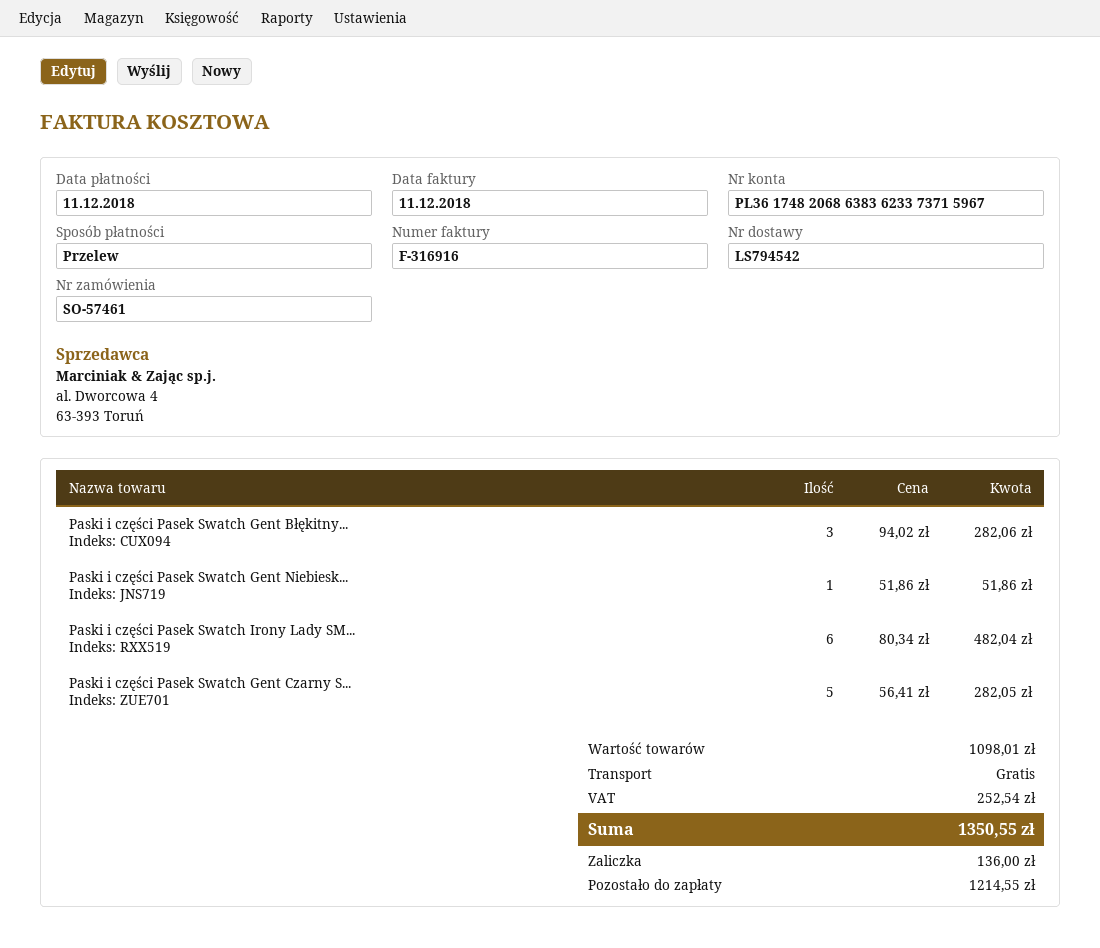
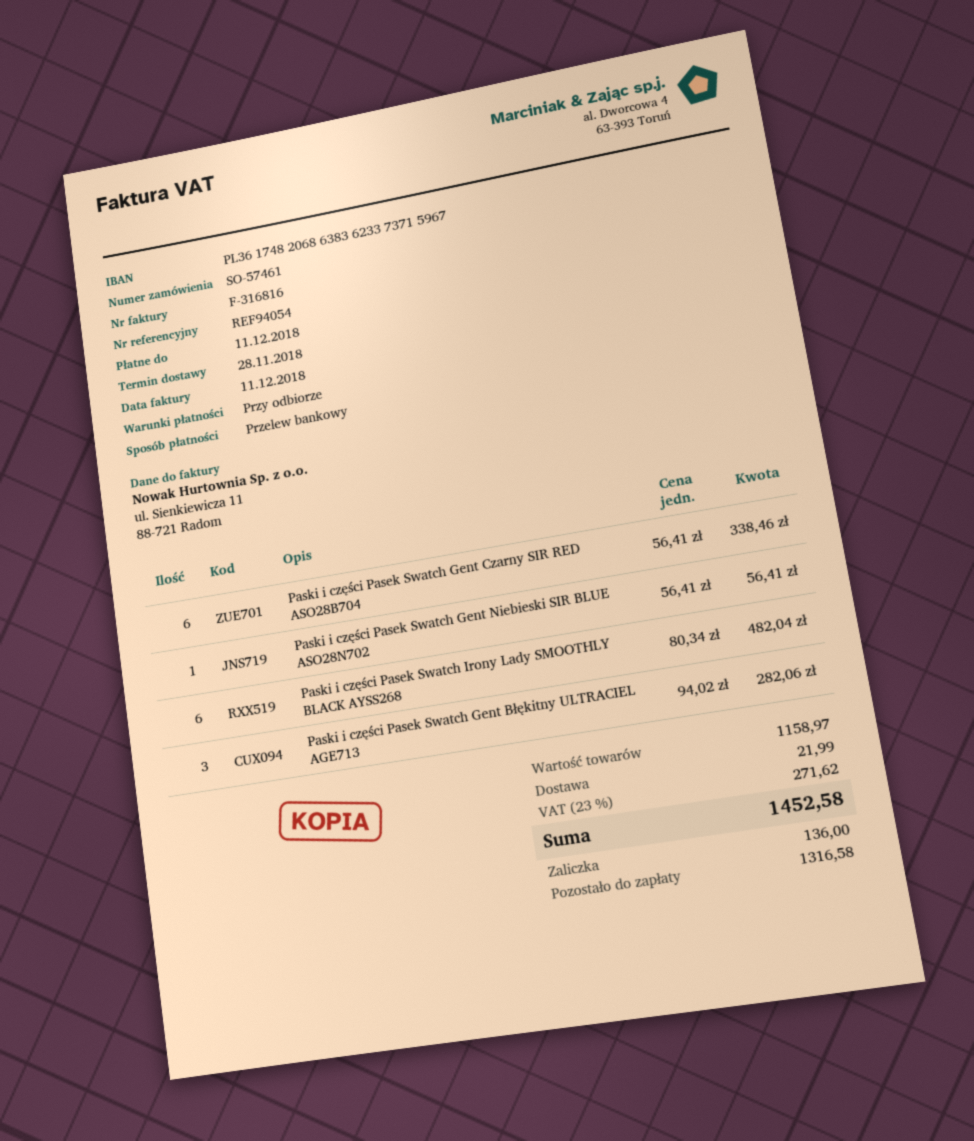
invoice number: F-316916 -> F-316816
Paski i części Pasek Swatch Gent Niebiesk...: 1 x 51.86 = 51.86 -> 1 x 56.41 = 56.41
Paski i części Pasek Swatch Gent Czarny S...: 5 x 56.41 = 282.05 -> 6 x 56.41 = 338.46
subtotal: 1098.01 -> 1158.97
shipping: 0.00 -> 21.99
tax: 252.54 -> 271.62
total: 1350.55 -> 1452.58
balance: 1214.55 -> 1316.58

